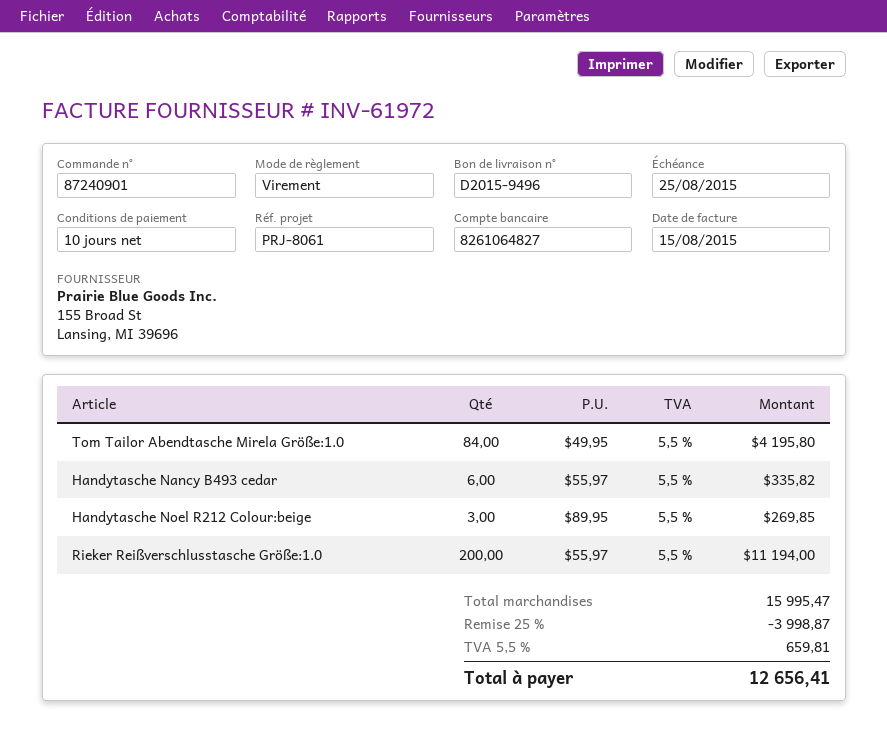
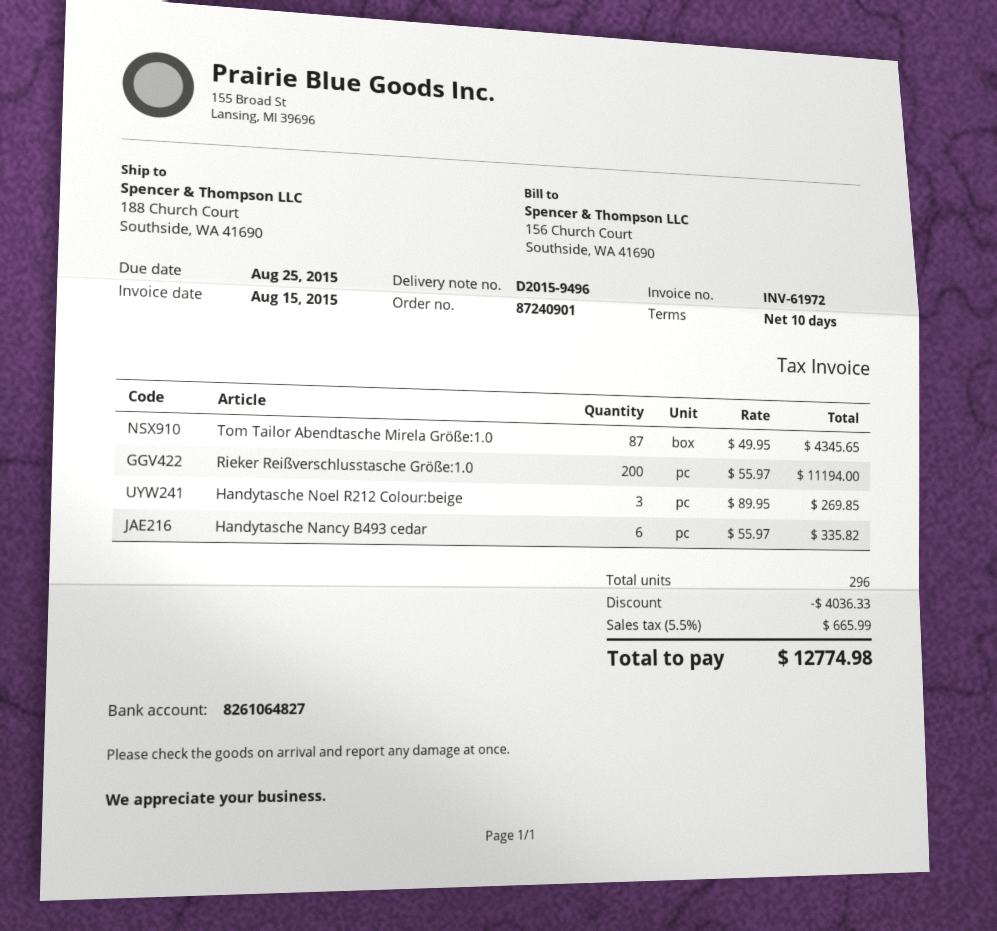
Tom Tailor Abendtasche Mirela Größe:1.0: 84 x 49.95 = 4195.80 -> 87 x 49.95 = 4345.65
discount: 3998.87 -> 4036.33
tax: 5.5% = 659.81 -> 5.5% = 665.99
total: 12656.41 -> 12774.98

